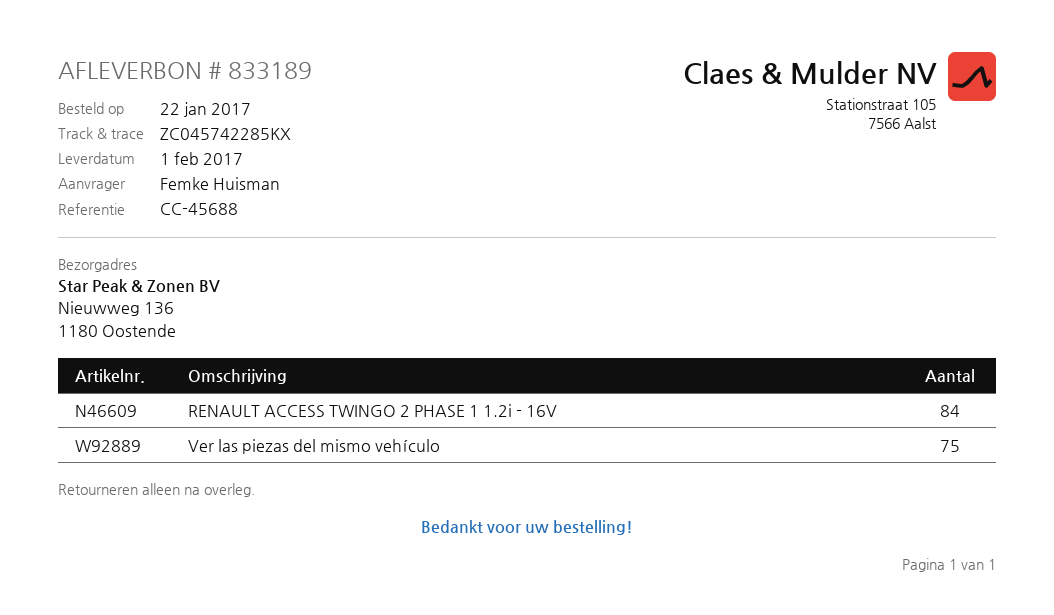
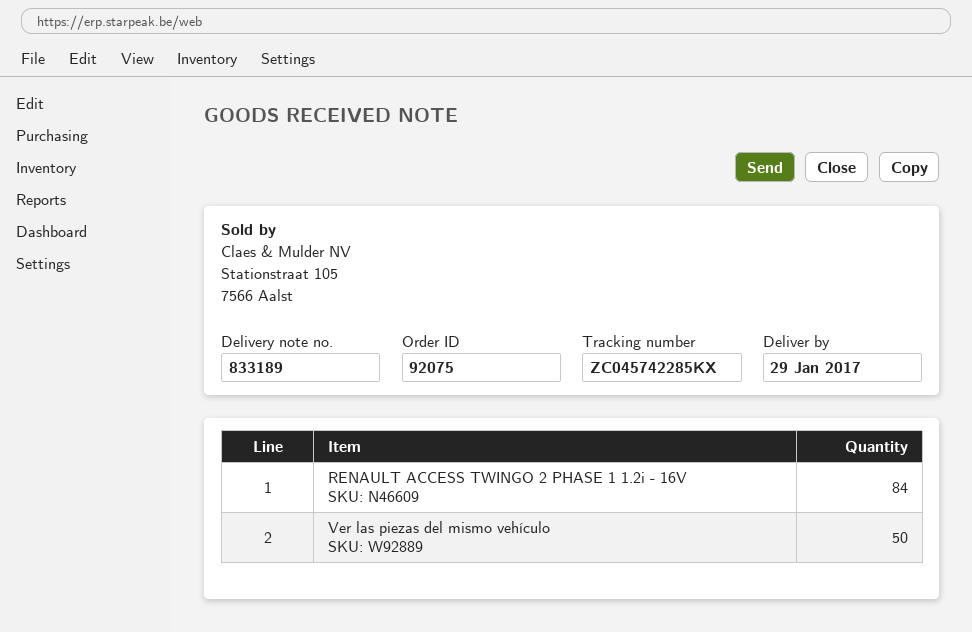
delivery date: 2017-02-01 -> 2017-01-29
Ver las piezas del mismo vehículo: 75 -> 50

